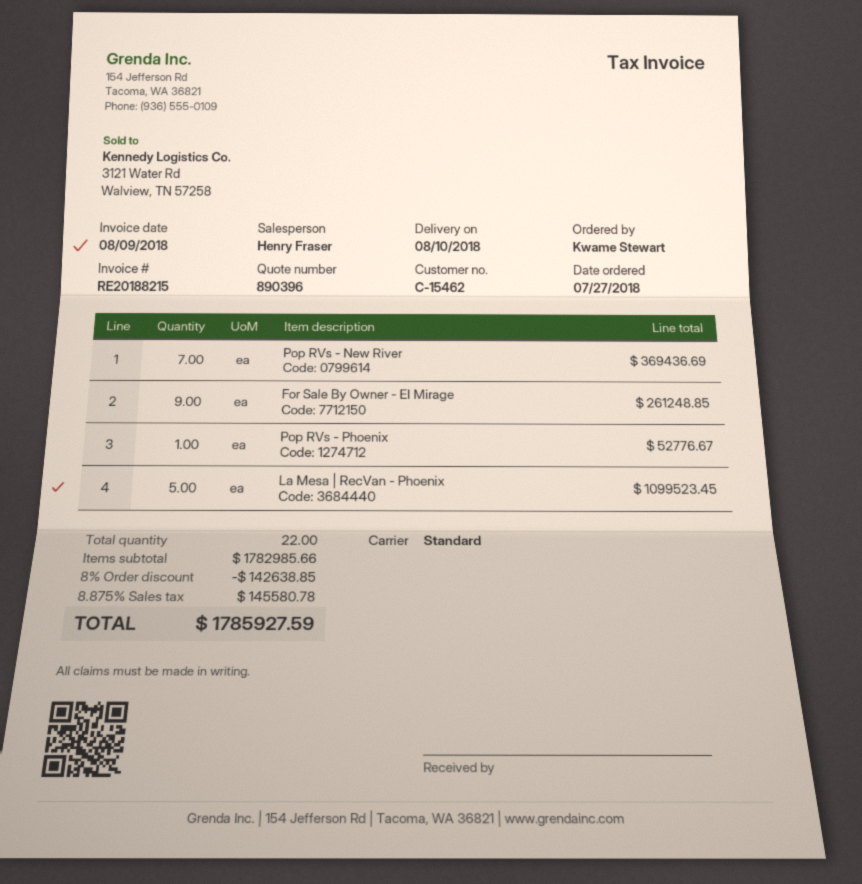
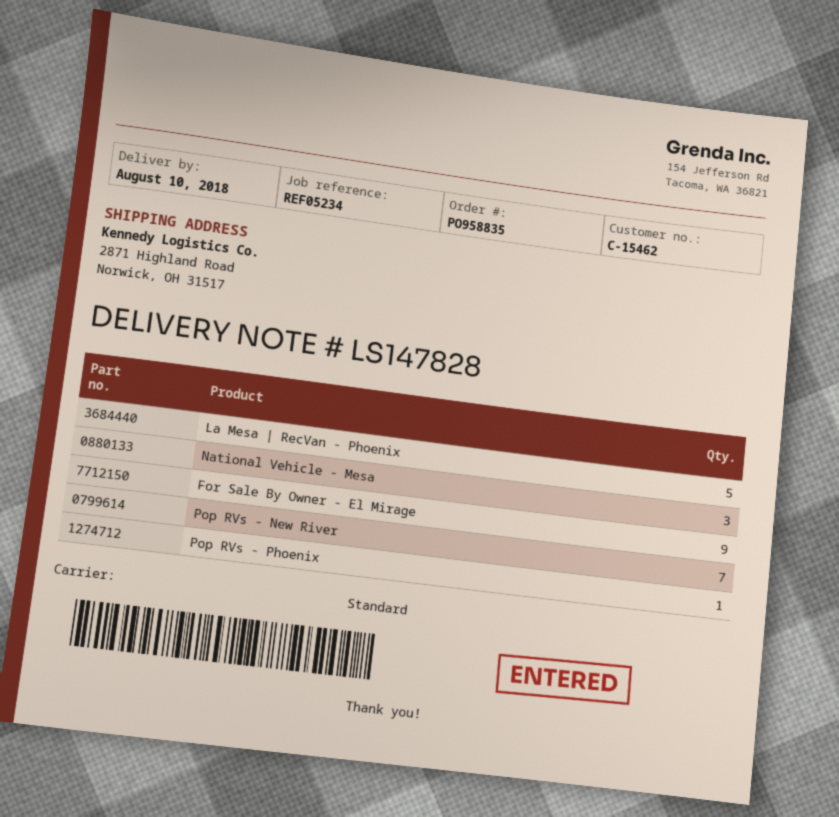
National Vehicle - Mesa: none -> 3

